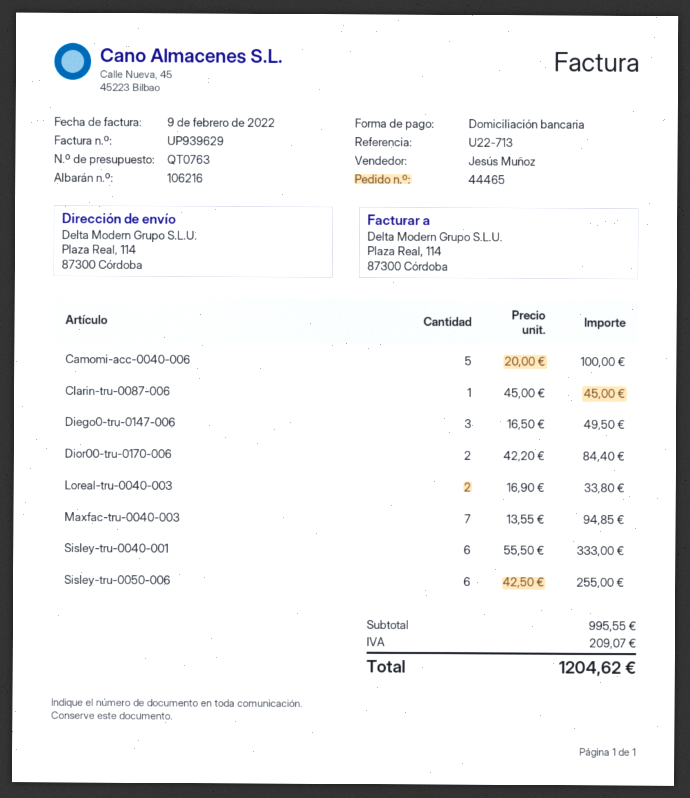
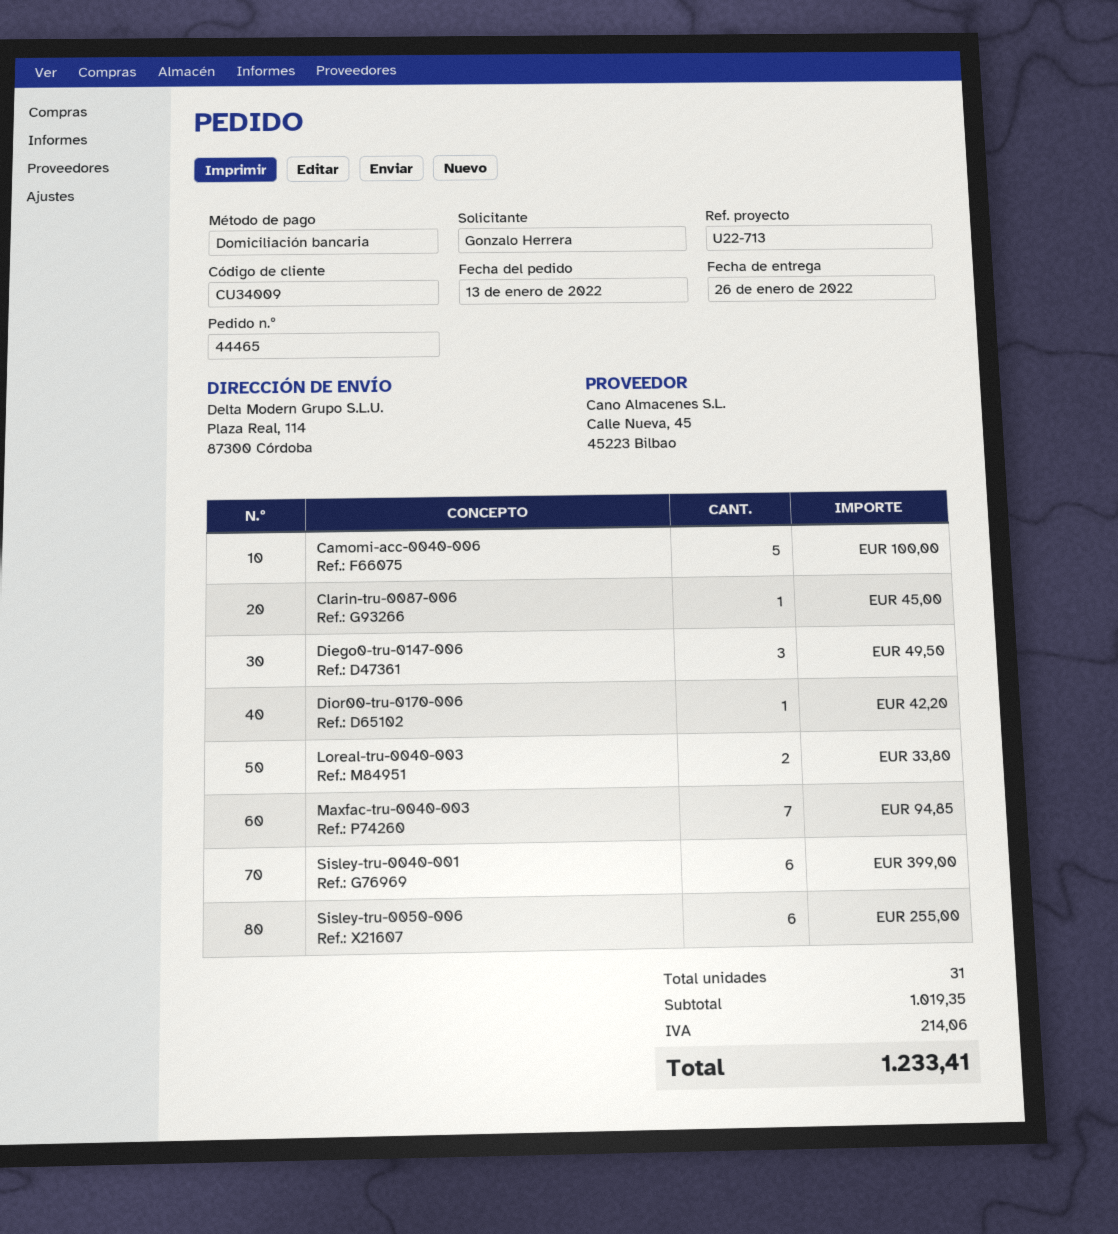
Dior00-tru-0170-006: 2 for 84.40 -> 1 for 42.20
Sisley-tru-0040-001: 6 for 333.00 -> 6 for 399.00
subtotal: 995.55 -> 1019.35
tax: 209.07 -> 214.06
total: 1204.62 -> 1233.41

